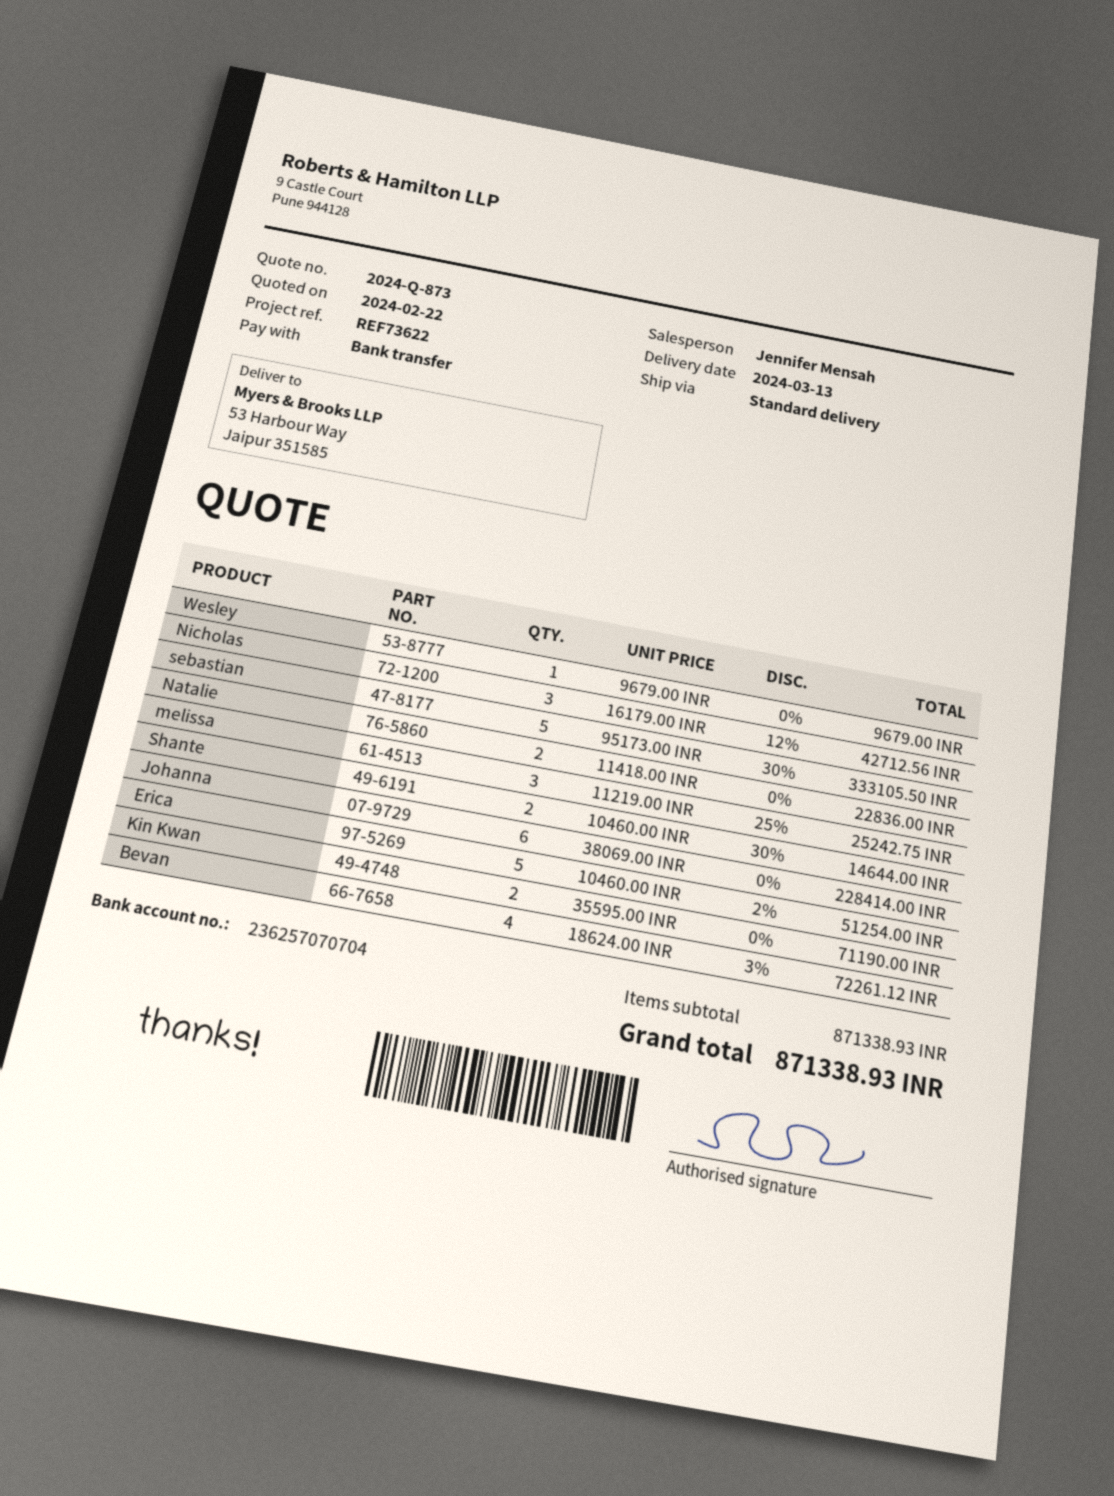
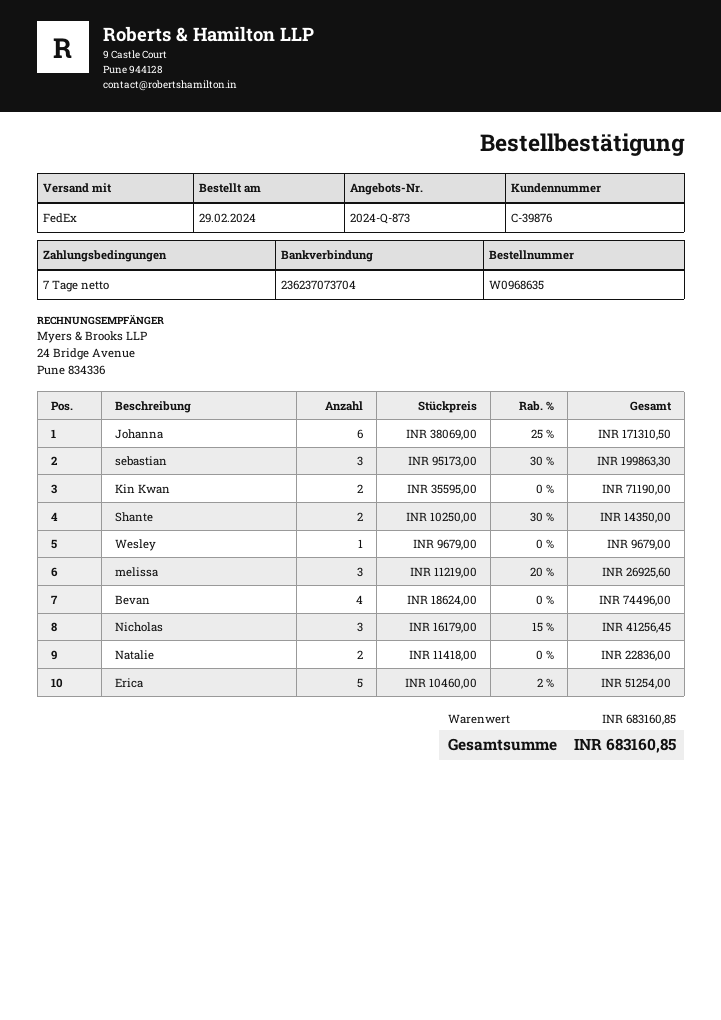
bank account: 236257070704 -> 236237073704
shipping method: standard -> FedEx
Nicholas: 3 x 16179.00 - 12% = 42712.56 -> 3 x 16179.00 - 15% = 41256.45
sebastian: 5 x 95173.00 - 30% = 333105.50 -> 3 x 95173.00 - 30% = 199863.30
melissa: 3 x 11219.00 - 25% = 25242.75 -> 3 x 11219.00 - 20% = 26925.60
Shante: 2 x 10460.00 - 30% = 14644.00 -> 2 x 10250.00 - 30% = 14350.00
Johanna: 6 x 38069.00 = 228414.00 -> 6 x 38069.00 - 25% = 171310.50
Bevan: 4 x 18624.00 - 3% = 72261.12 -> 4 x 18624.00 = 74496.00
subtotal: 871338.93 -> 683160.85
total: 871338.93 -> 683160.85

